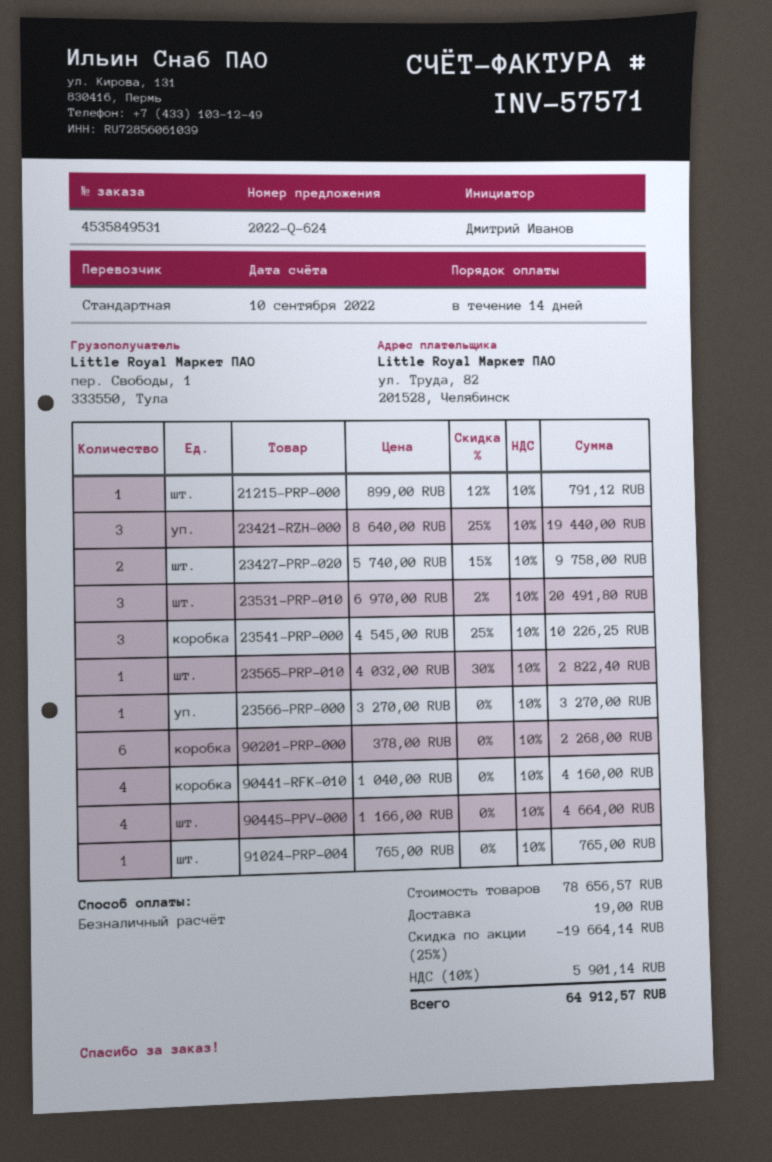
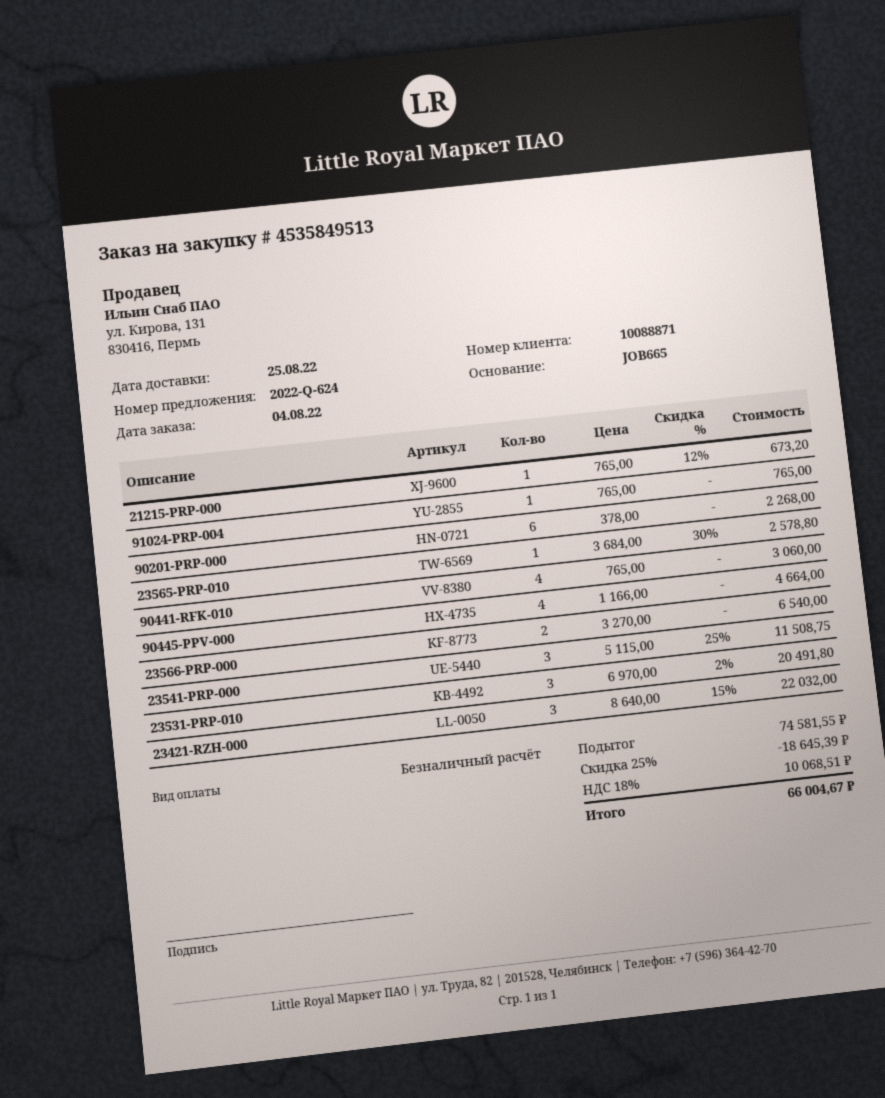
order number: 4535849531 -> 4535849513
21215-PRP-000: 1 x 899.00 - 12% = 791.12 -> 1 x 765.00 - 12% = 673.20
23421-RZH-000: 3 x 8640.00 - 25% = 19440.00 -> 3 x 8640.00 - 15% = 22032.00
23427-PRP-020: 2 x 5740.00 - 15% = 9758.00 -> none
23541-PRP-000: 3 x 4545.00 - 25% = 10226.25 -> 3 x 5115.00 - 25% = 11508.75
23565-PRP-010: 1 x 4032.00 - 30% = 2822.40 -> 1 x 3684.00 - 30% = 2578.80
23566-PRP-000: 1 x 3270.00 = 3270.00 -> 2 x 3270.00 = 6540.00
90441-RFK-010: 4 x 1040.00 = 4160.00 -> 4 x 765.00 = 3060.00
subtotal: 78656.57 -> 74581.55
discount: 25% = 19664.14 -> 25% = 18645.39
shipping: 19.00 -> none
tax: 10% = 5901.14 -> 18% = 10068.51
total: 64912.57 -> 66004.67

